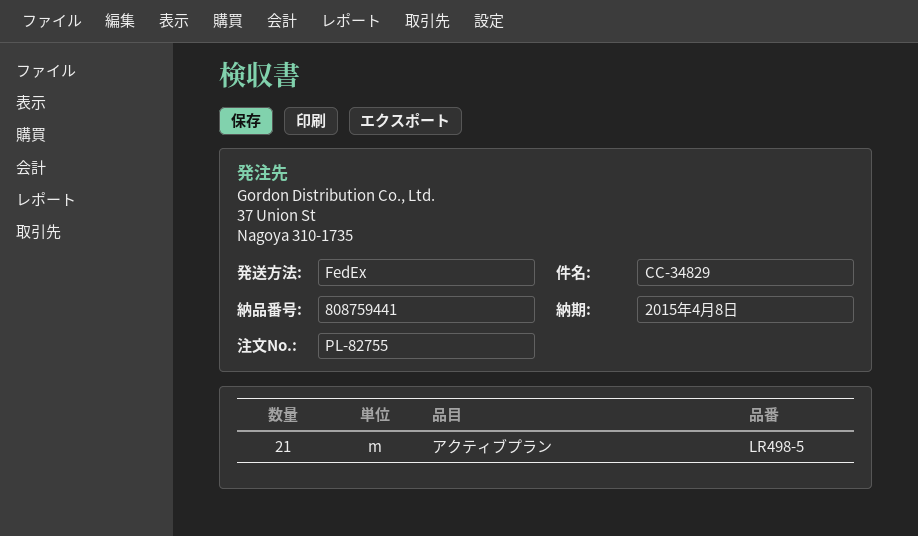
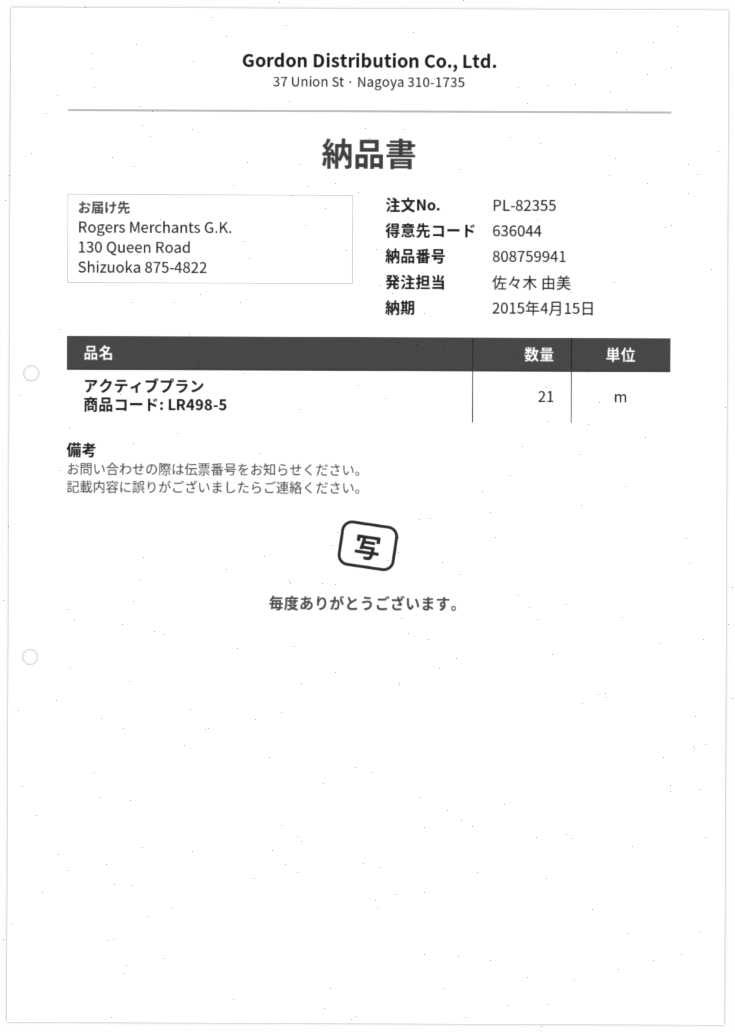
order number: PL-82755 -> PL-82355
delivery note number: 808759441 -> 808759941
delivery date: 2015-04-08 -> 2015-04-15

